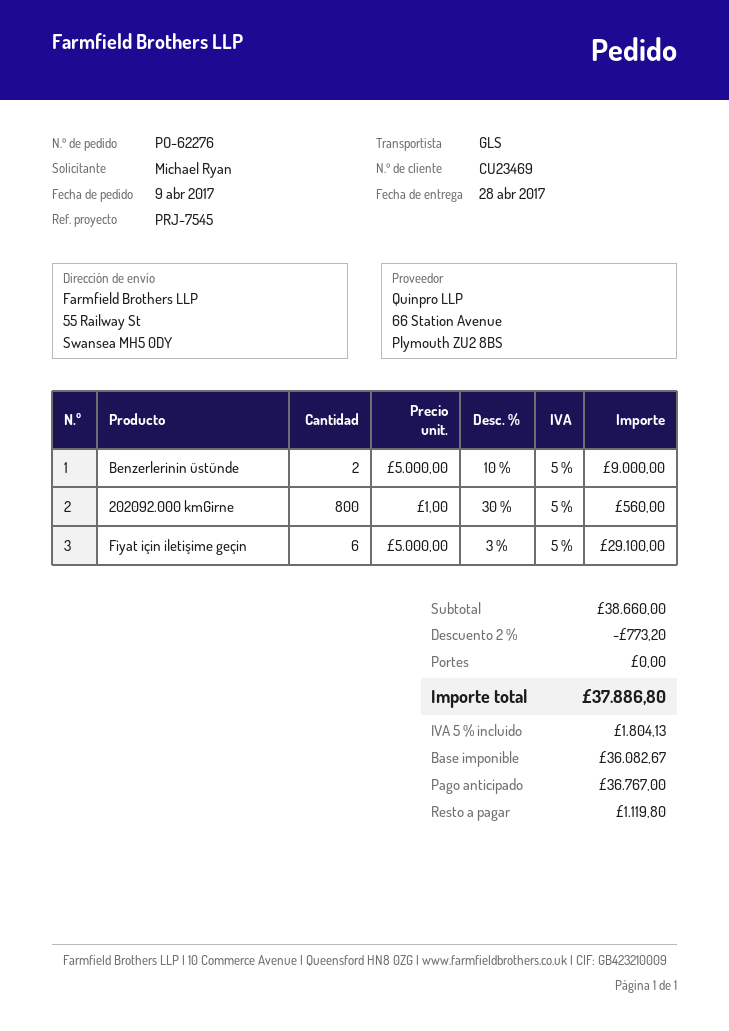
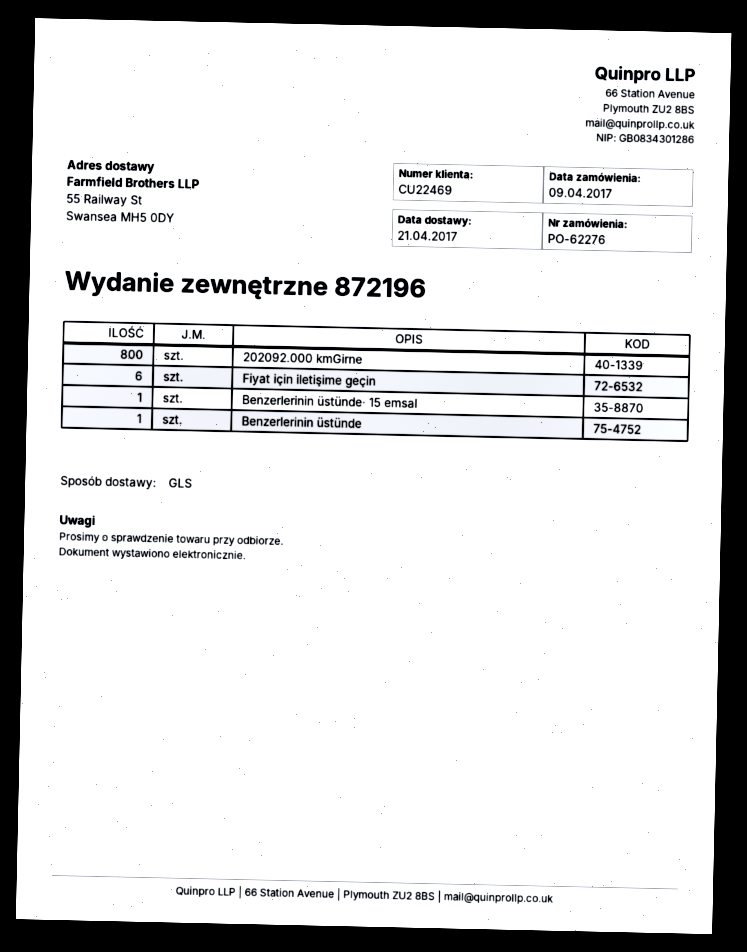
delivery date: 2017-04-28 -> 2017-04-21
customer number: CU23469 -> CU22469
Benzerlerinin üstünde: 2 -> 1
Benzerlerinin üstünde· 15 emsal: none -> 1

